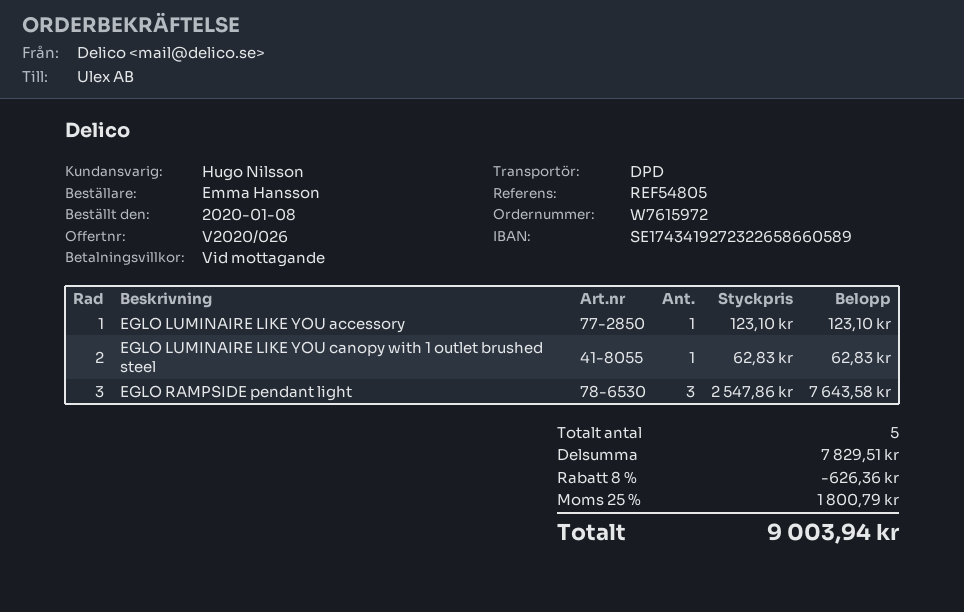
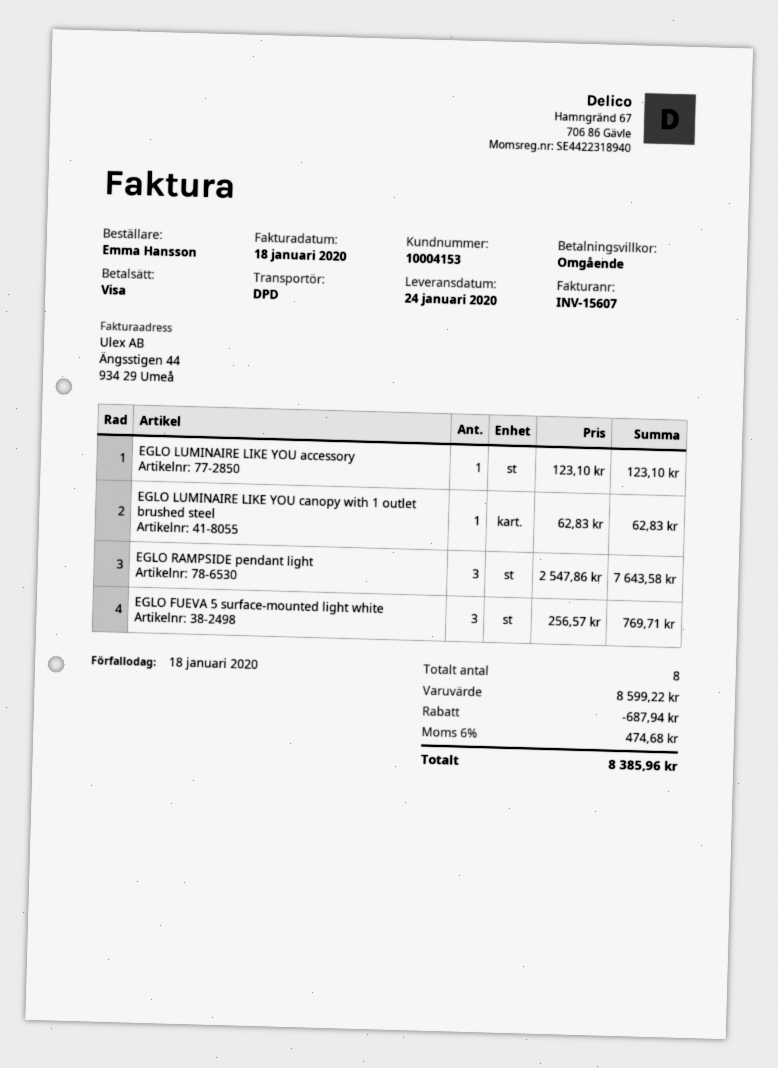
EGLO FUEVA 5 surface-mounted light white: none -> 3 x 256.57 = 769.71
total quantity: 5 -> 8
subtotal: 7829.51 -> 8599.22
discount: 626.36 -> 687.94
tax: 25% = 1800.79 -> 6% = 474.68
total: 9003.94 -> 8385.96

